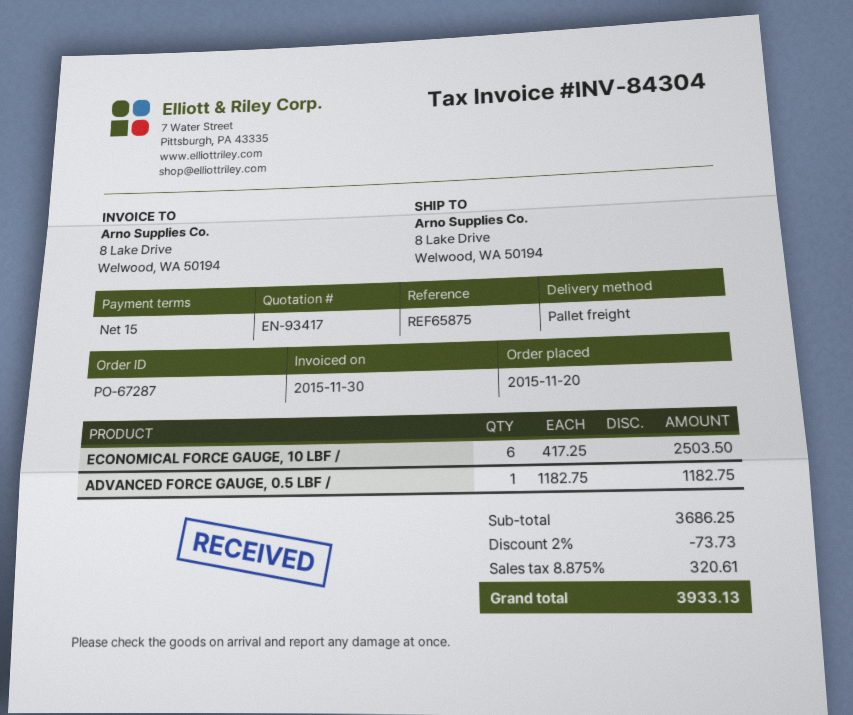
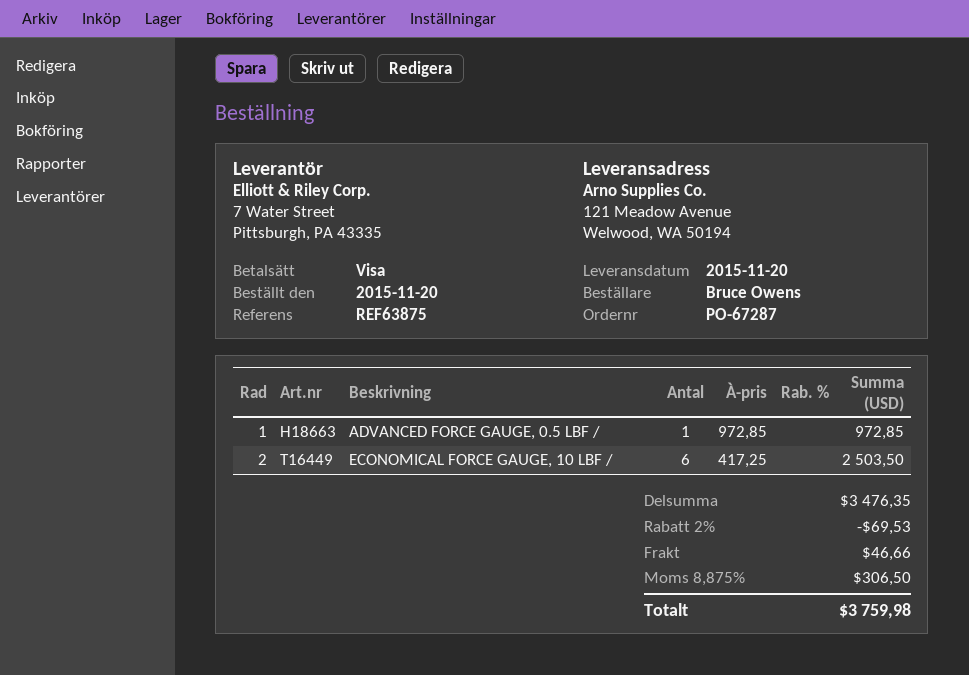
reference: REF65875 -> REF63875
ship to: 8 Lake Drive, Welwood, WA 50194 -> 121 Meadow Avenue, Welwood, WA 50194
ADVANCED FORCE GAUGE, 0.5 LBF /: 1 x 1182.75 = 1182.75 -> 1 x 972.85 = 972.85
subtotal: 3686.25 -> 3476.35
discount: 2% = 73.73 -> 2% = 69.53
shipping: none -> 46.66
tax: 8.875% = 320.61 -> 8.875% = 306.50
total: 3933.13 -> 3759.98

